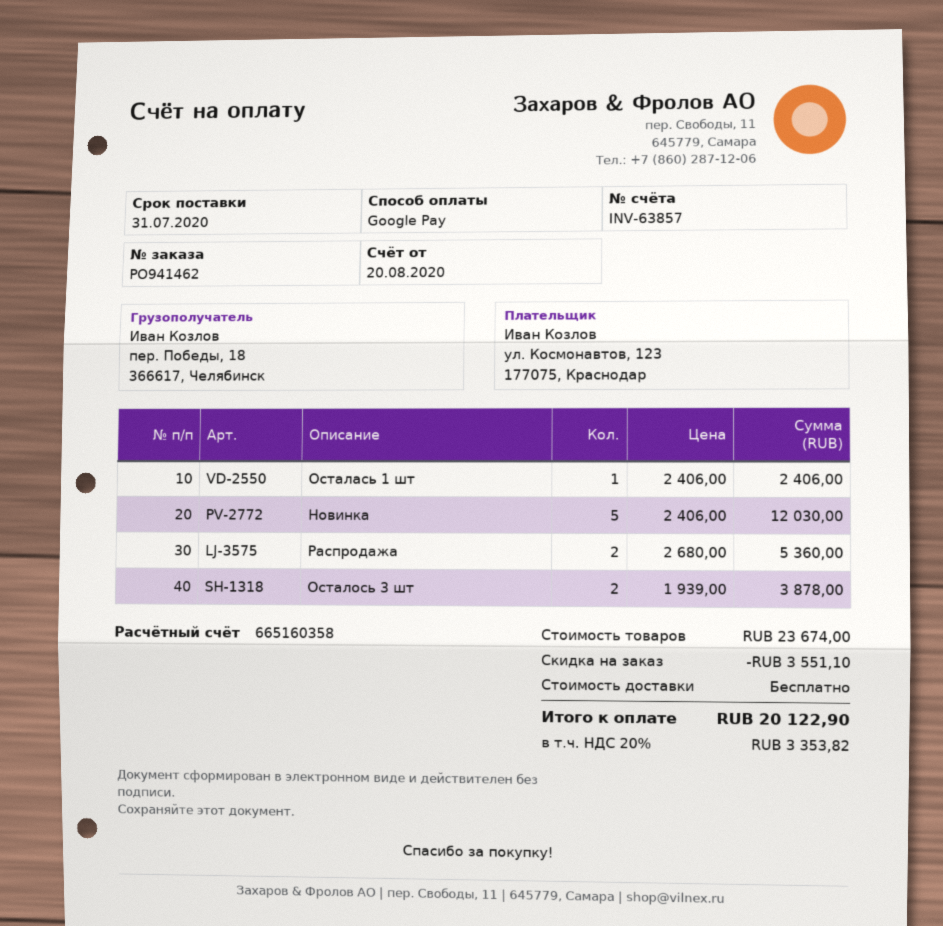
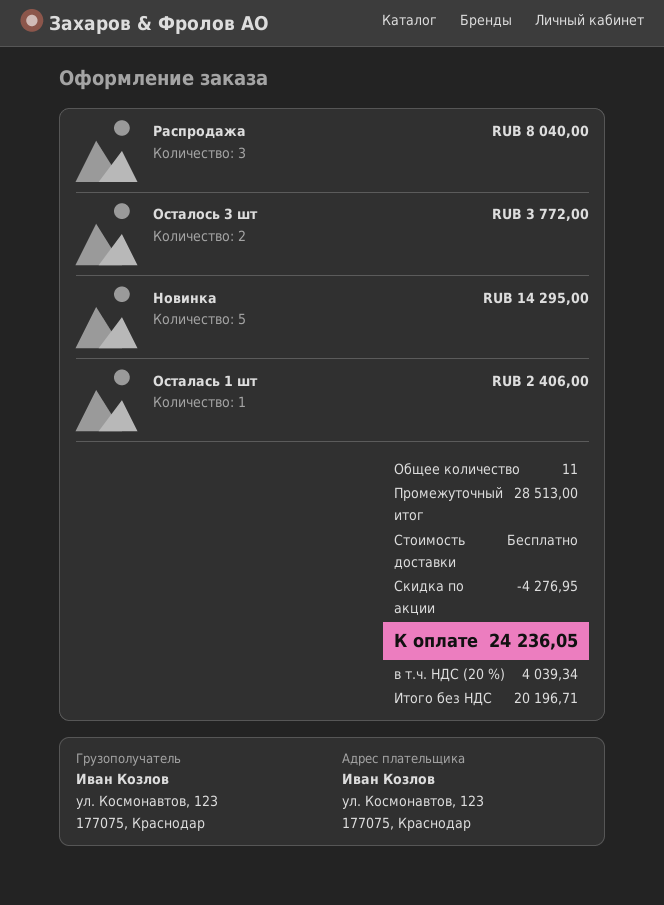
ship to: пер. Победы, 18, 366617, Челябинск -> ул. Космонавтов, 123, 177075, Краснодар
Новинка: 5 for 12030.00 -> 5 for 14295.00
Распродажа: 2 for 5360.00 -> 3 for 8040.00
Осталось 3 шт: 2 for 3878.00 -> 2 for 3772.00
subtotal: 23674.00 -> 28513.00
discount: 3551.10 -> 4276.95
tax: 20% = 3353.82 -> 20% = 4039.34
total: 20122.90 -> 24236.05

